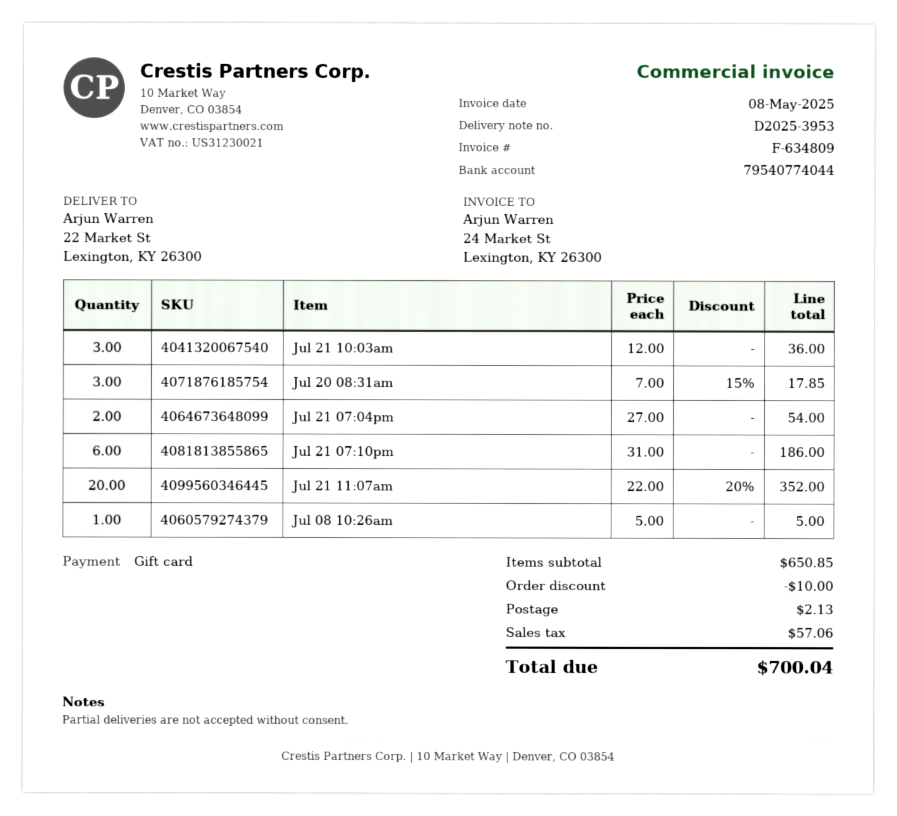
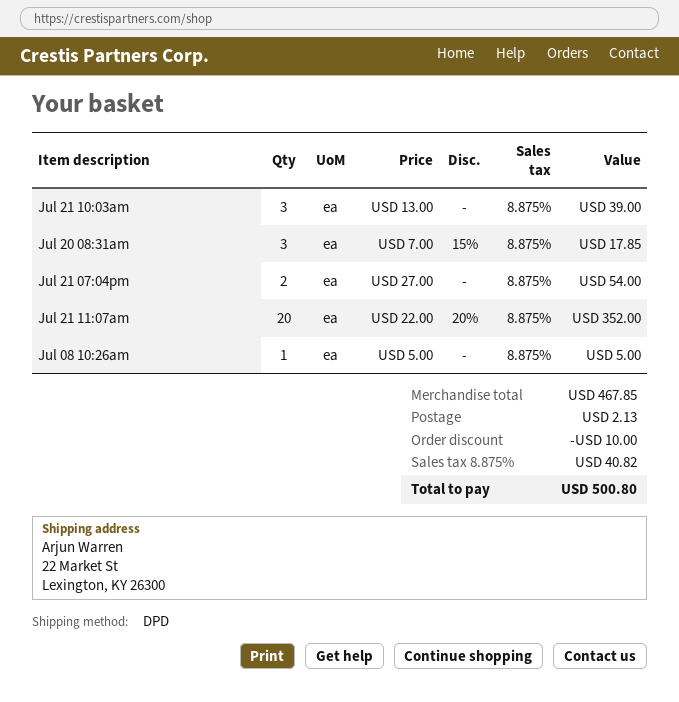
Jul 21 10:03am: 3 x 12.00 = 36.00 -> 3 x 13.00 = 39.00
Jul 21 07:10pm: 6 x 31.00 = 186.00 -> none
subtotal: 650.85 -> 467.85
tax: 57.06 -> 40.82
total: 700.04 -> 500.80

